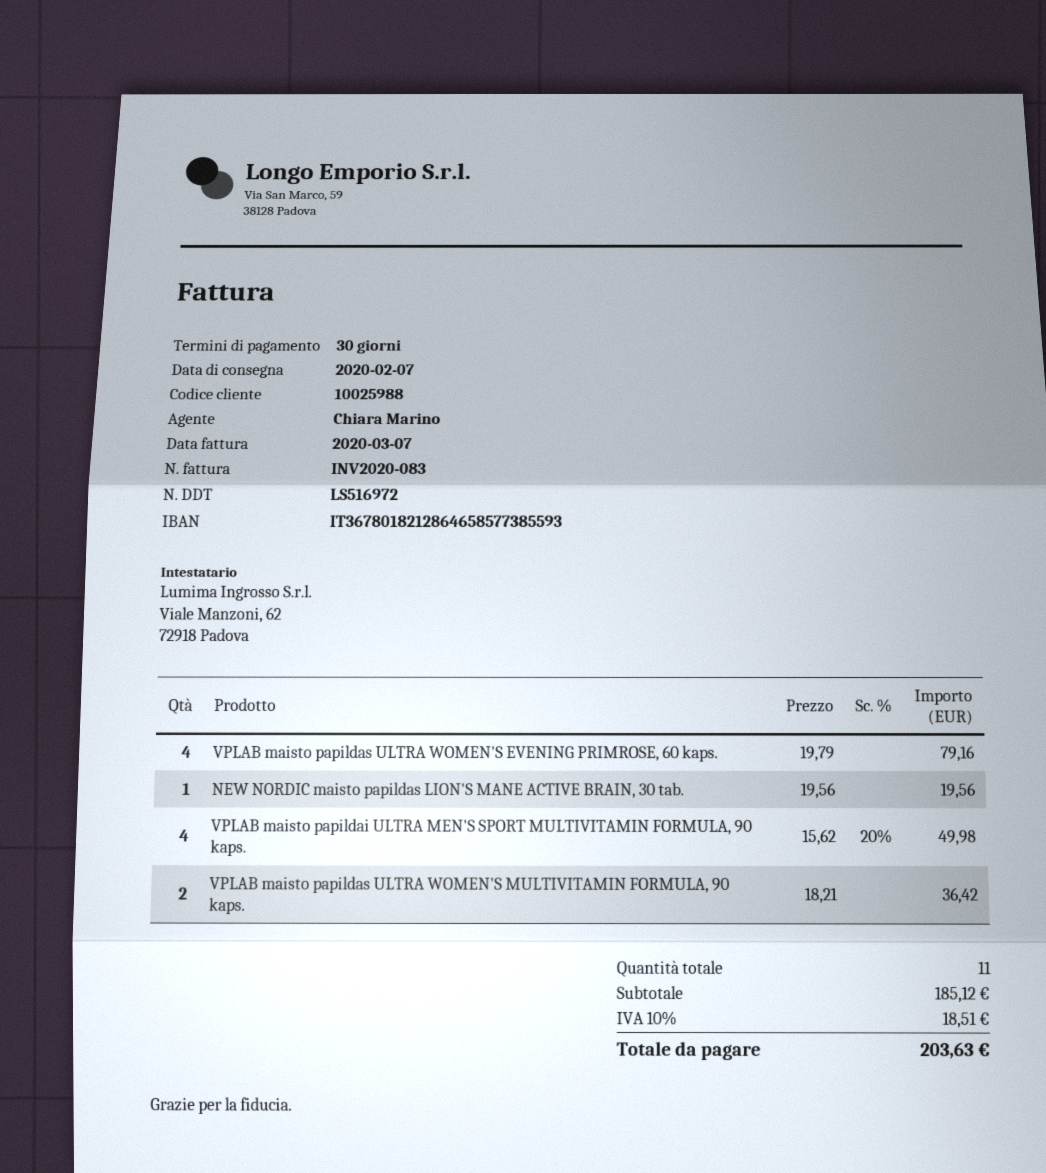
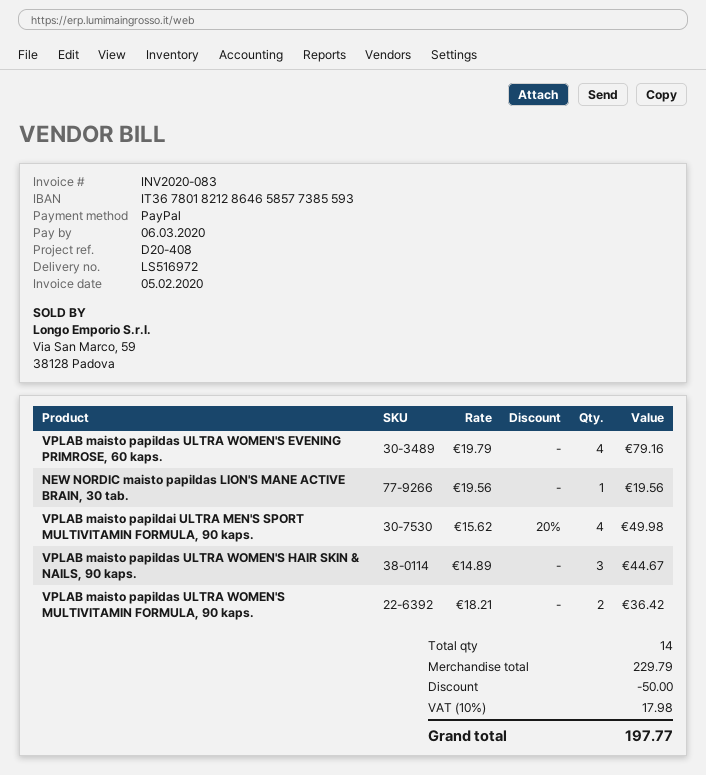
invoice date: 2020-03-07 -> 2020-02-05
VPLAB maisto papildas ULTRA WOMEN'S HAIR SKIN & NAILS, 90 kaps.: none -> 3 x 14.89 = 44.67
total quantity: 11 -> 14
subtotal: 185.12 -> 229.79
discount: none -> 50.00
tax: 10% = 18.51 -> 10% = 17.98
total: 203.63 -> 197.77

